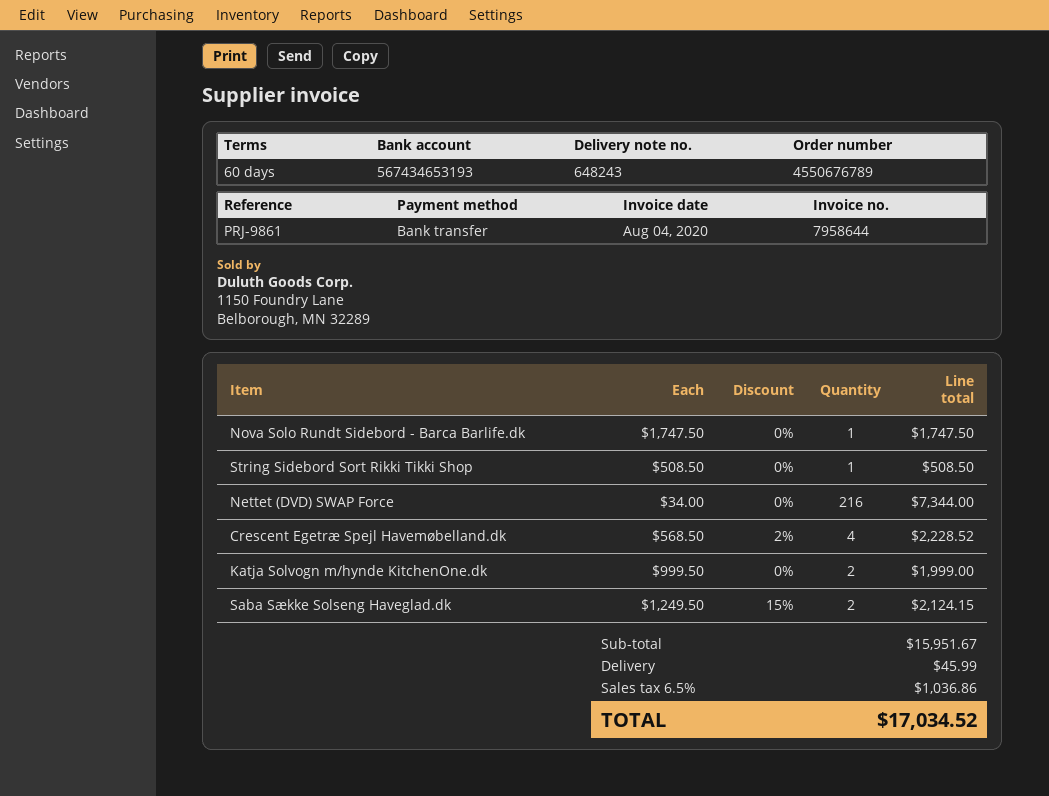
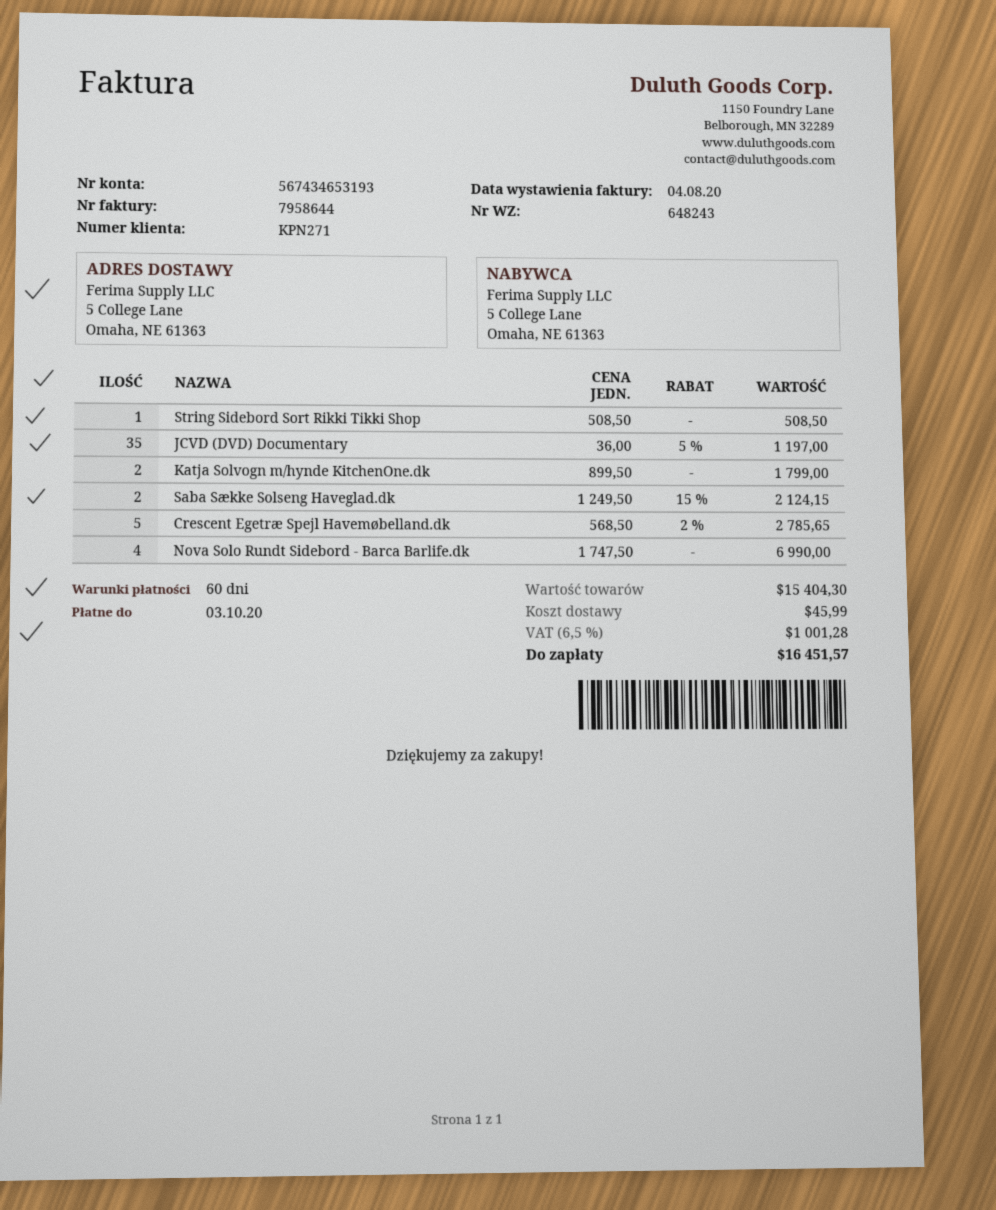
Nova Solo Rundt Sidebord - Barca Barlife.dk: 1 x 1747.50 = 1747.50 -> 4 x 1747.50 = 6990.00
Nettet (DVD) SWAP Force: 216 x 34.00 = 7344.00 -> none
Crescent Egetræ Spejl Havemøbelland.dk: 4 x 568.50 - 2% = 2228.52 -> 5 x 568.50 - 2% = 2785.65
Katja Solvogn m/hynde KitchenOne.dk: 2 x 999.50 = 1999.00 -> 2 x 899.50 = 1799.00
JCVD (DVD) Documentary: none -> 35 x 36.00 - 5% = 1197.00
subtotal: 15951.67 -> 15404.30
tax: 6.5% = 1036.86 -> 6.5% = 1001.28
total: 17034.52 -> 16451.57

